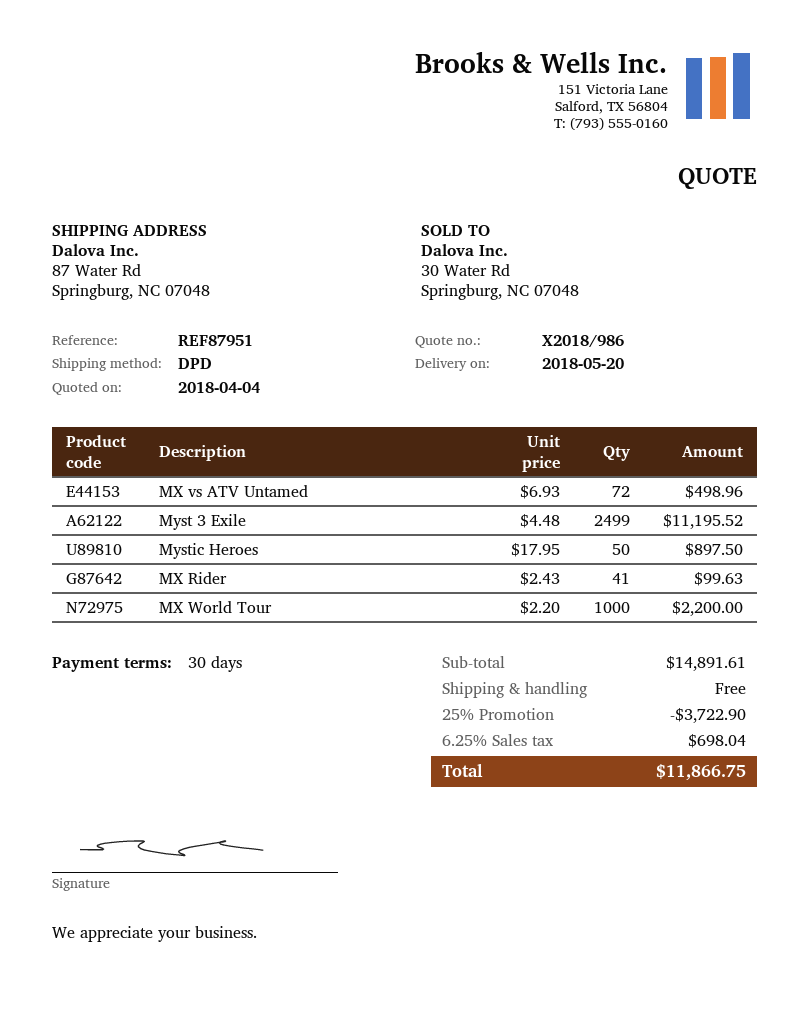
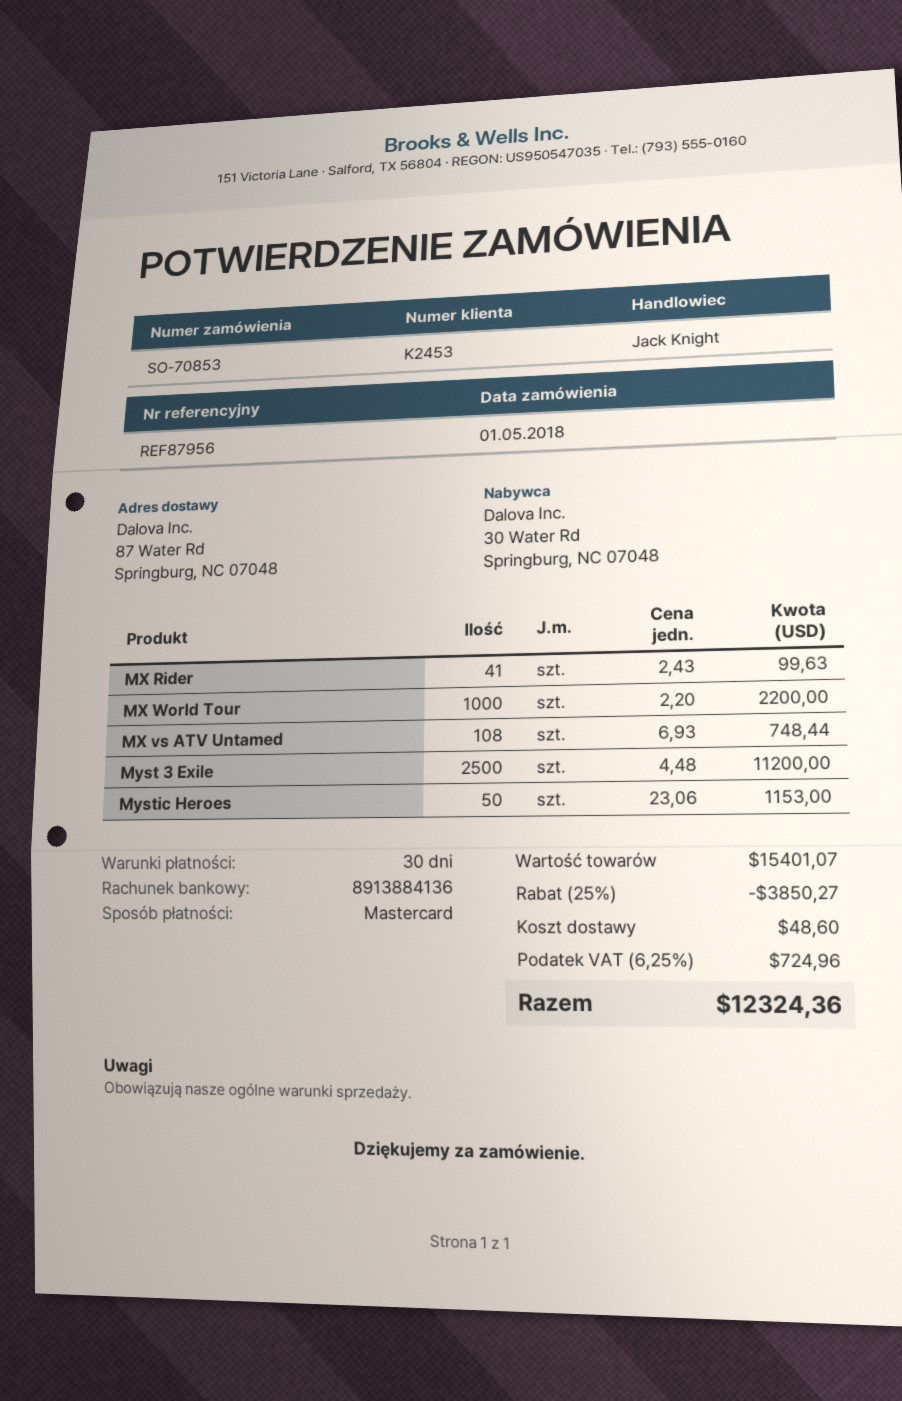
reference: REF87951 -> REF87956
MX vs ATV Untamed: 72 x 6.93 = 498.96 -> 108 x 6.93 = 748.44
Myst 3 Exile: 2499 x 4.48 = 11195.52 -> 2500 x 4.48 = 11200.00
Mystic Heroes: 50 x 17.95 = 897.50 -> 50 x 23.06 = 1153.00
subtotal: 14891.61 -> 15401.07
discount: 25% = 3722.90 -> 25% = 3850.27
shipping: 0.00 -> 48.60
tax: 6.25% = 698.04 -> 6.25% = 724.96
total: 11866.75 -> 12324.36

